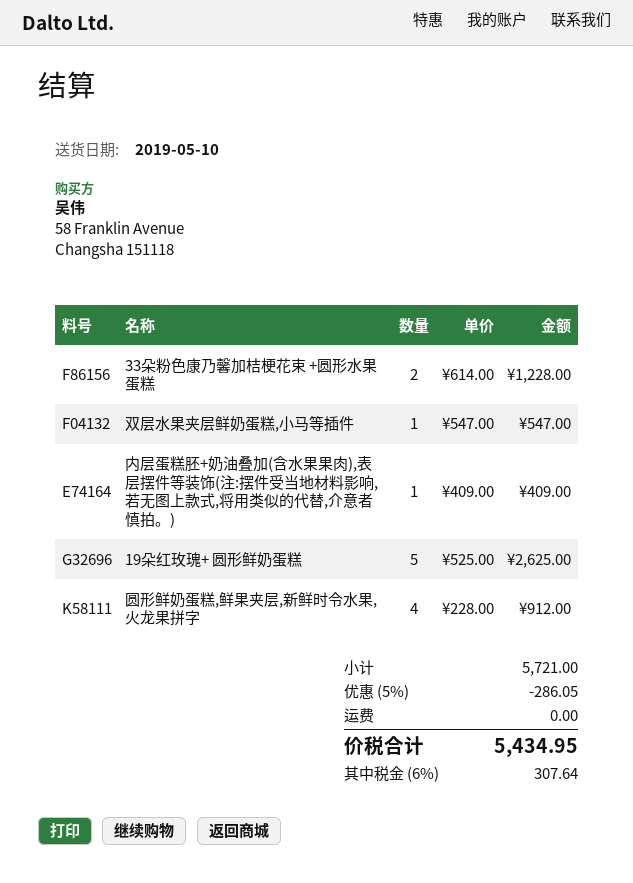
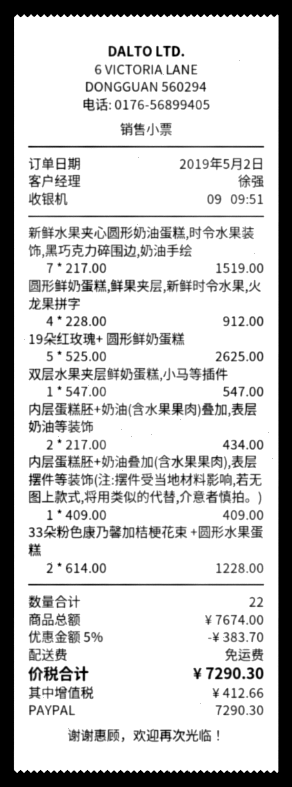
新鲜水果夹心圆形奶油蛋糕,时令水果装饰,黑巧克力碎围边,奶油手绘: none -> 7 x 217.00 = 1519.00
内层蛋糕胚+奶油(含水果果肉)叠加,表层奶油等装饰: none -> 2 x 217.00 = 434.00
subtotal: 5721.00 -> 7674.00
discount: 5% = 286.05 -> 5% = 383.70
tax: 307.64 -> 412.66
total: 5434.95 -> 7290.30

